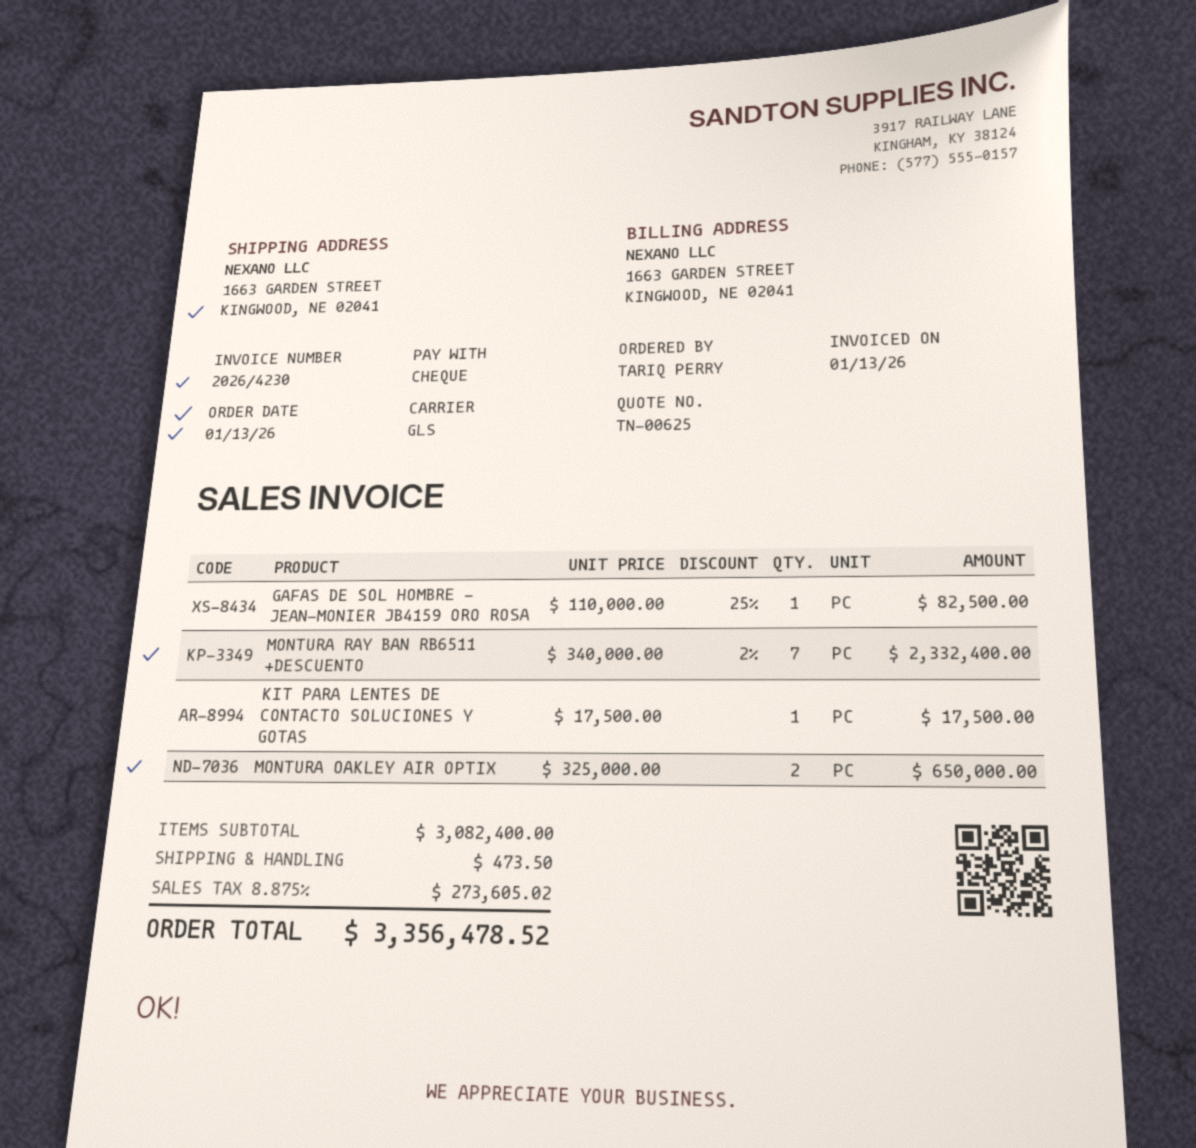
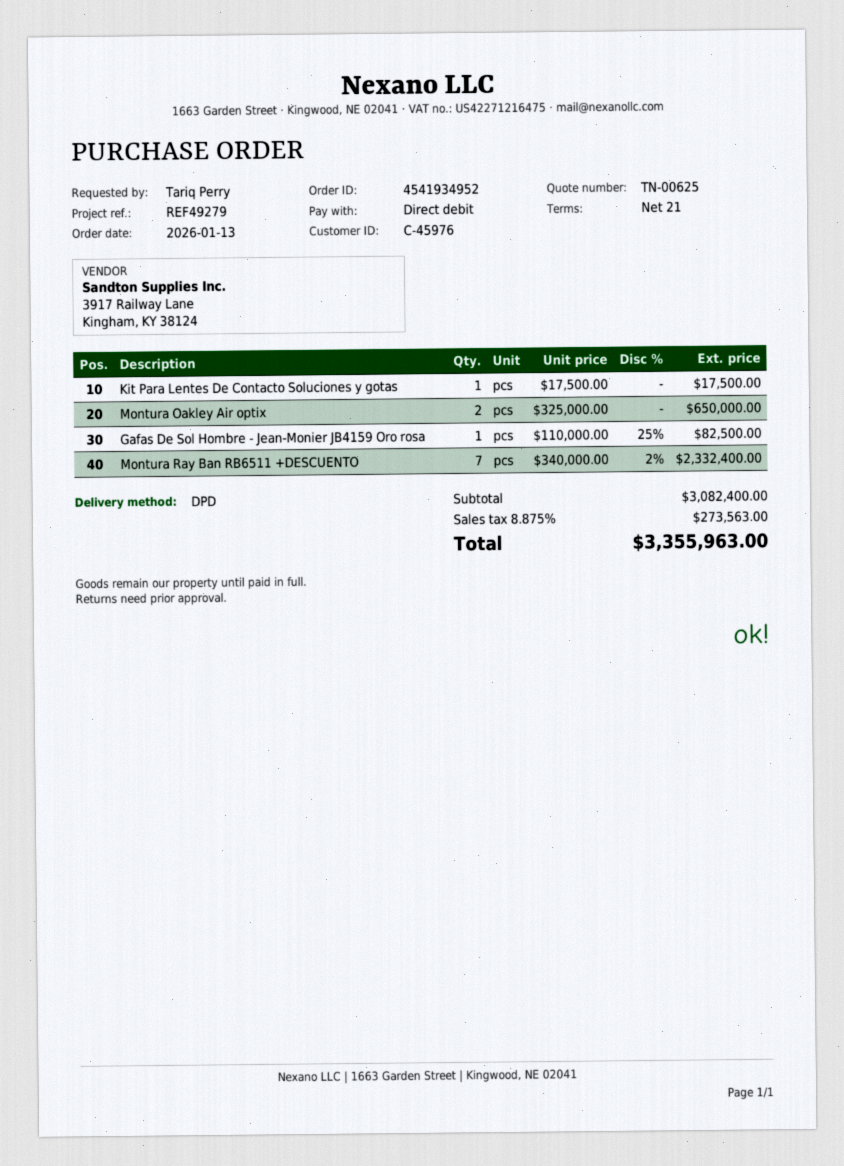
payment method: cheque -> direct debit
shipping method: GLS -> DPD
shipping: 473.50 -> none
tax: 8.875% = 273605.02 -> 8.875% = 273563.00
total: 3356478.52 -> 3355963.00

